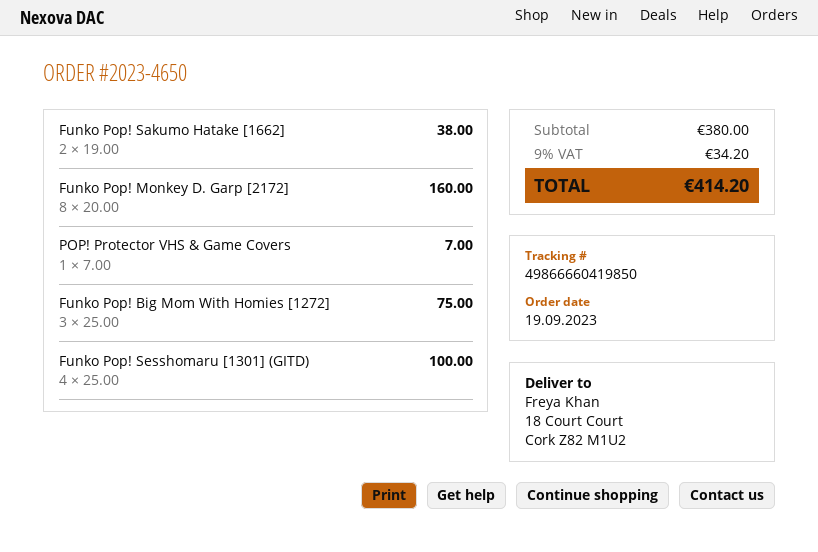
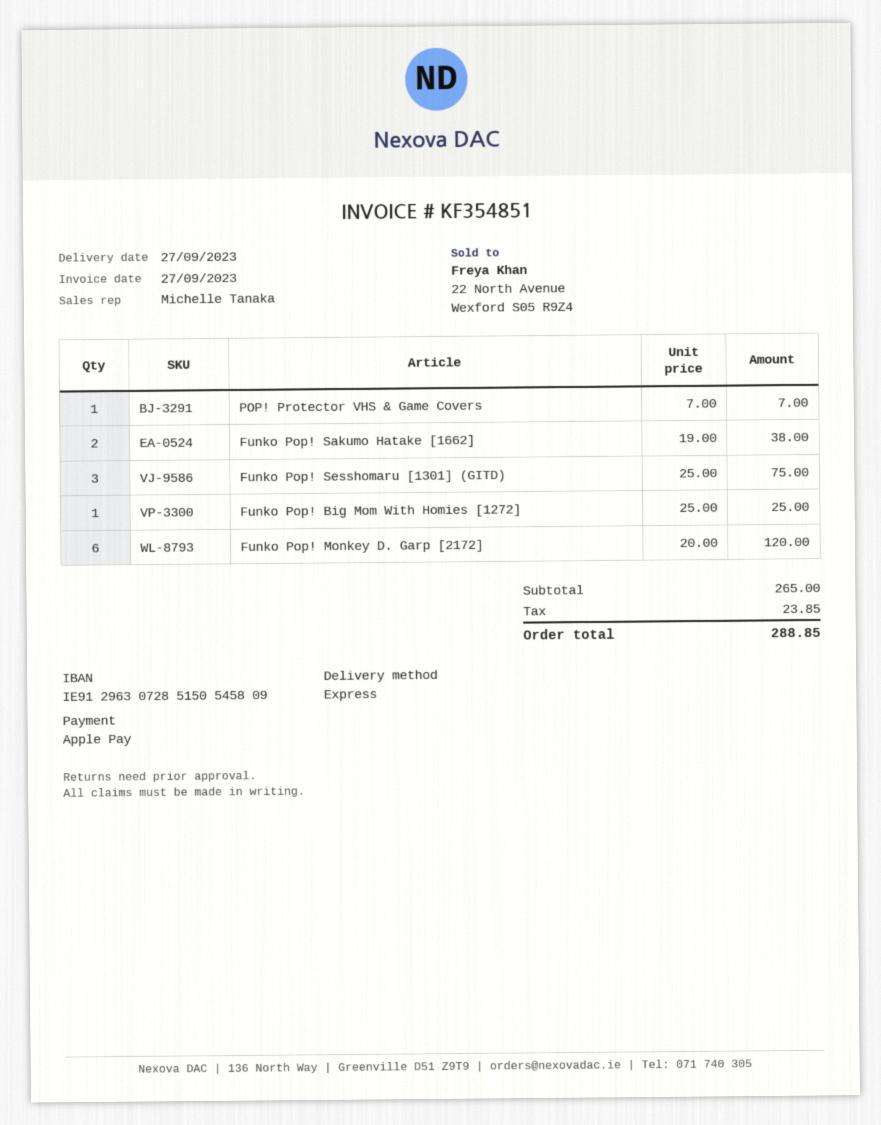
Funko Pop! Monkey D. Garp [2172]: 8 x 20.00 = 160.00 -> 6 x 20.00 = 120.00
Funko Pop! Big Mom With Homies [1272]: 3 x 25.00 = 75.00 -> 1 x 25.00 = 25.00
Funko Pop! Sesshomaru [1301] (GITD): 4 x 25.00 = 100.00 -> 3 x 25.00 = 75.00
subtotal: 380.00 -> 265.00
tax: 34.20 -> 23.85
total: 414.20 -> 288.85

